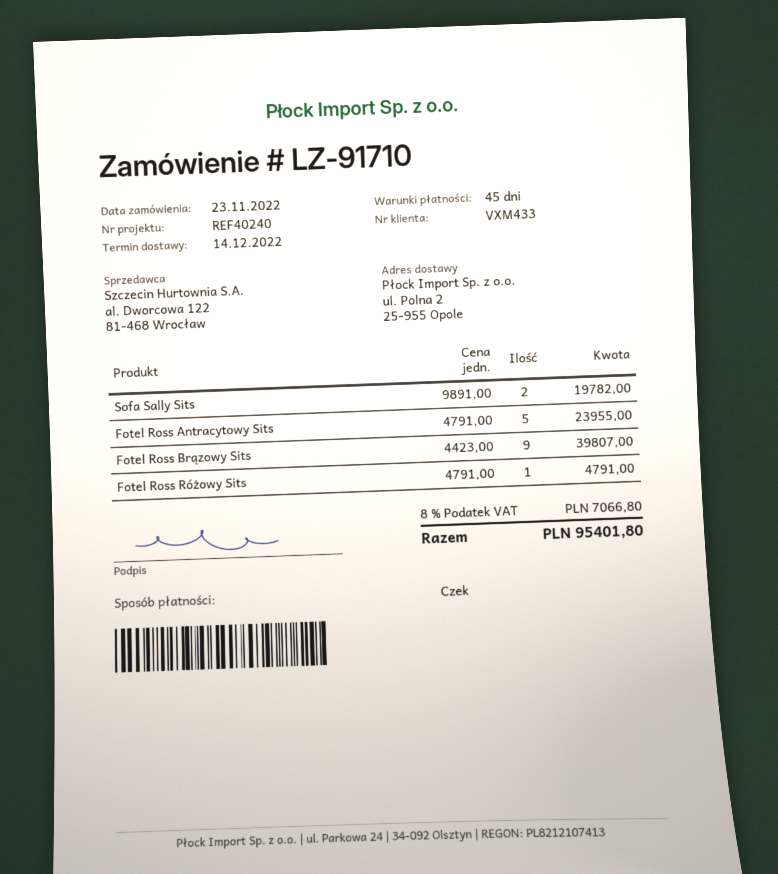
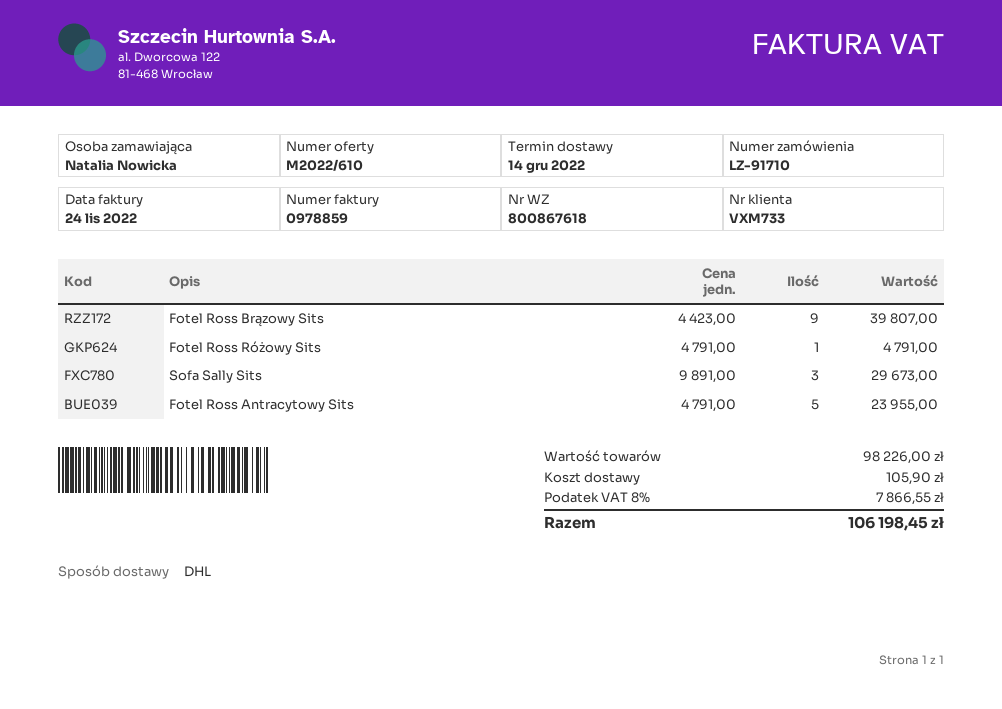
customer number: VXM433 -> VXM733
Sofa Sally Sits: 2 x 9891.00 = 19782.00 -> 3 x 9891.00 = 29673.00
shipping: none -> 105.90
tax: 8% = 7066.80 -> 8% = 7866.55
total: 95401.80 -> 106198.45

